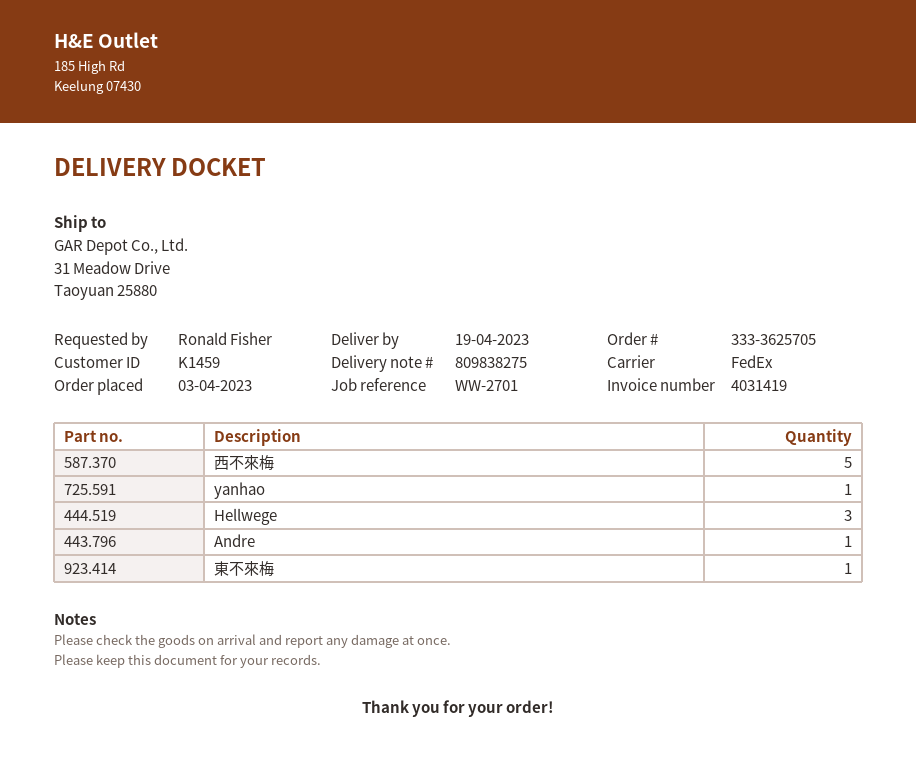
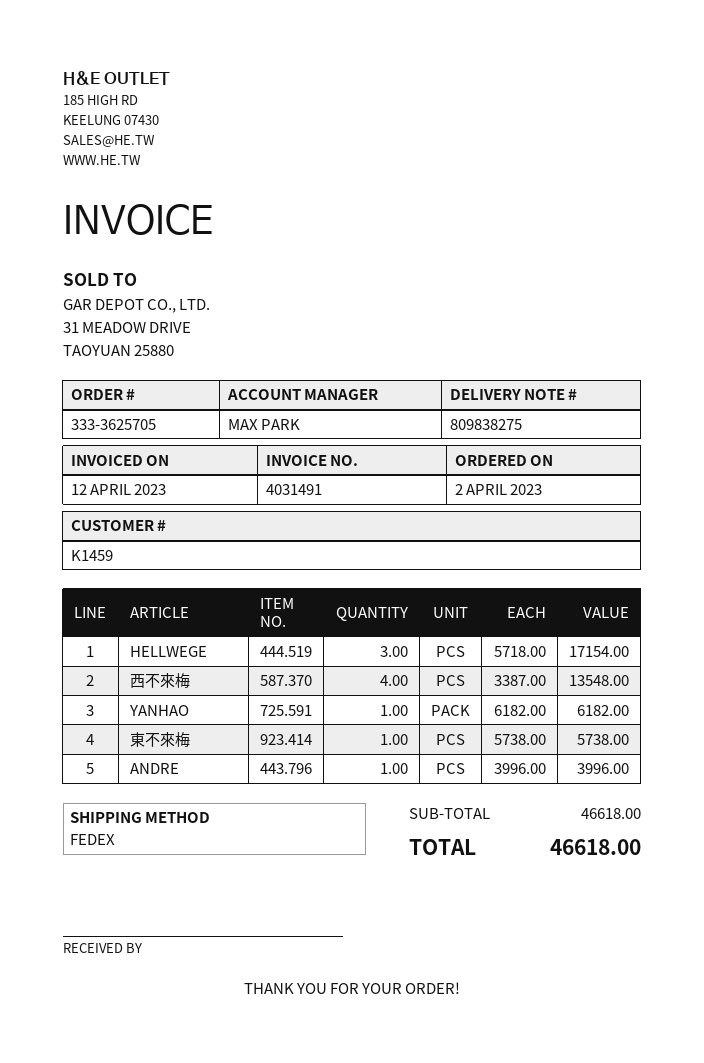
order date: 2023-04-03 -> 2023-04-02
invoice number: 4031419 -> 4031491
西不來梅: 5 -> 4

